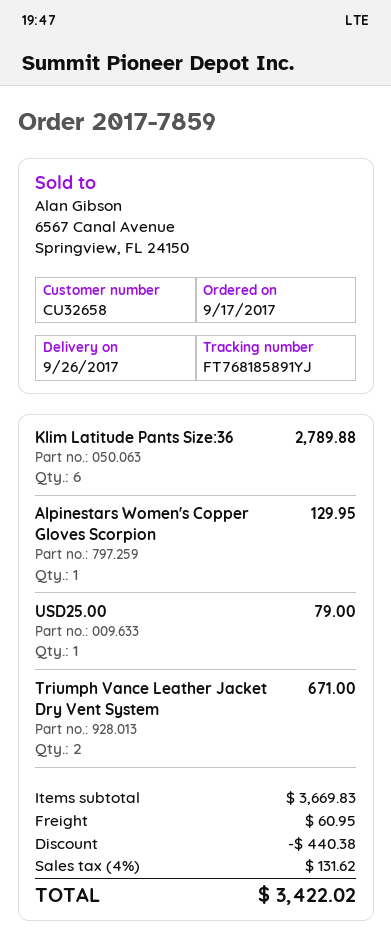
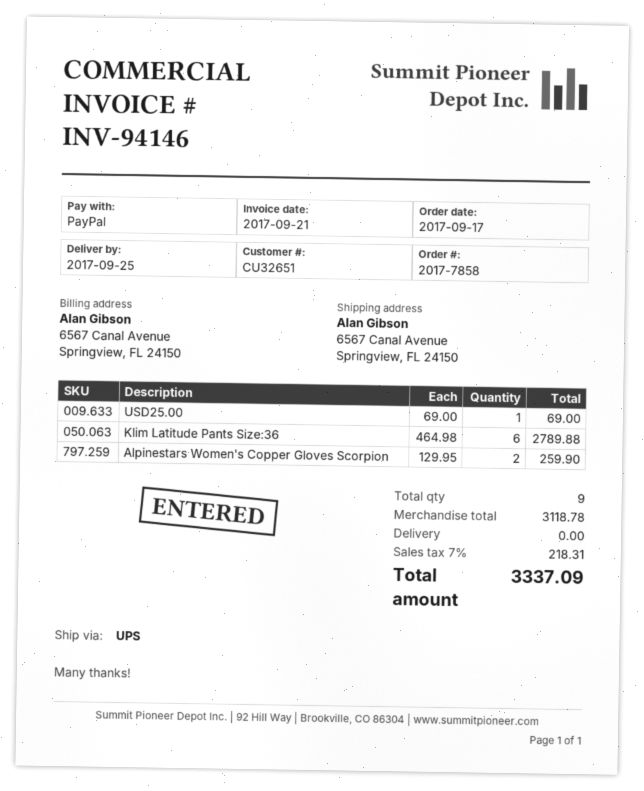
order number: 2017-7859 -> 2017-7858
delivery date: 2017-09-26 -> 2017-09-25
customer number: CU32658 -> CU32651
Alpinestars Women's Copper Gloves Scorpion: 1 for 129.95 -> 2 for 259.90
USD25.00: 1 for 79.00 -> 1 for 69.00
Triumph Vance Leather Jacket Dry Vent System: 2 for 671.00 -> none
subtotal: 3669.83 -> 3118.78
discount: 440.38 -> none
shipping: 60.95 -> 0.00
tax: 4% = 131.62 -> 7% = 218.31
total: 3422.02 -> 3337.09

